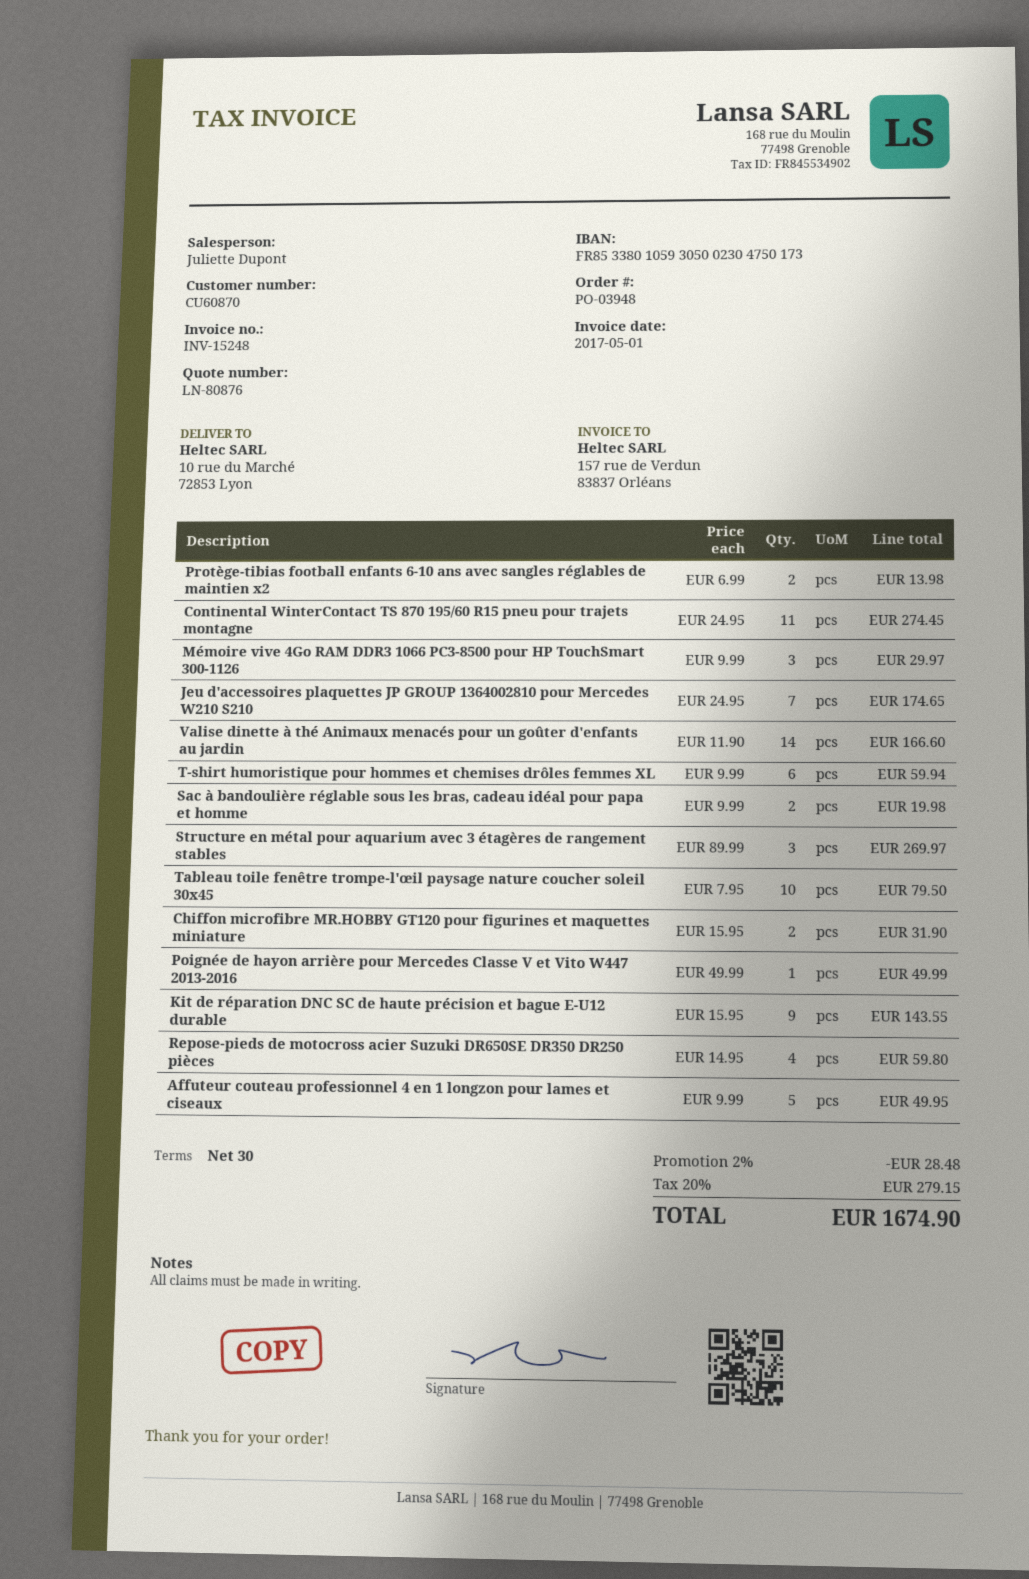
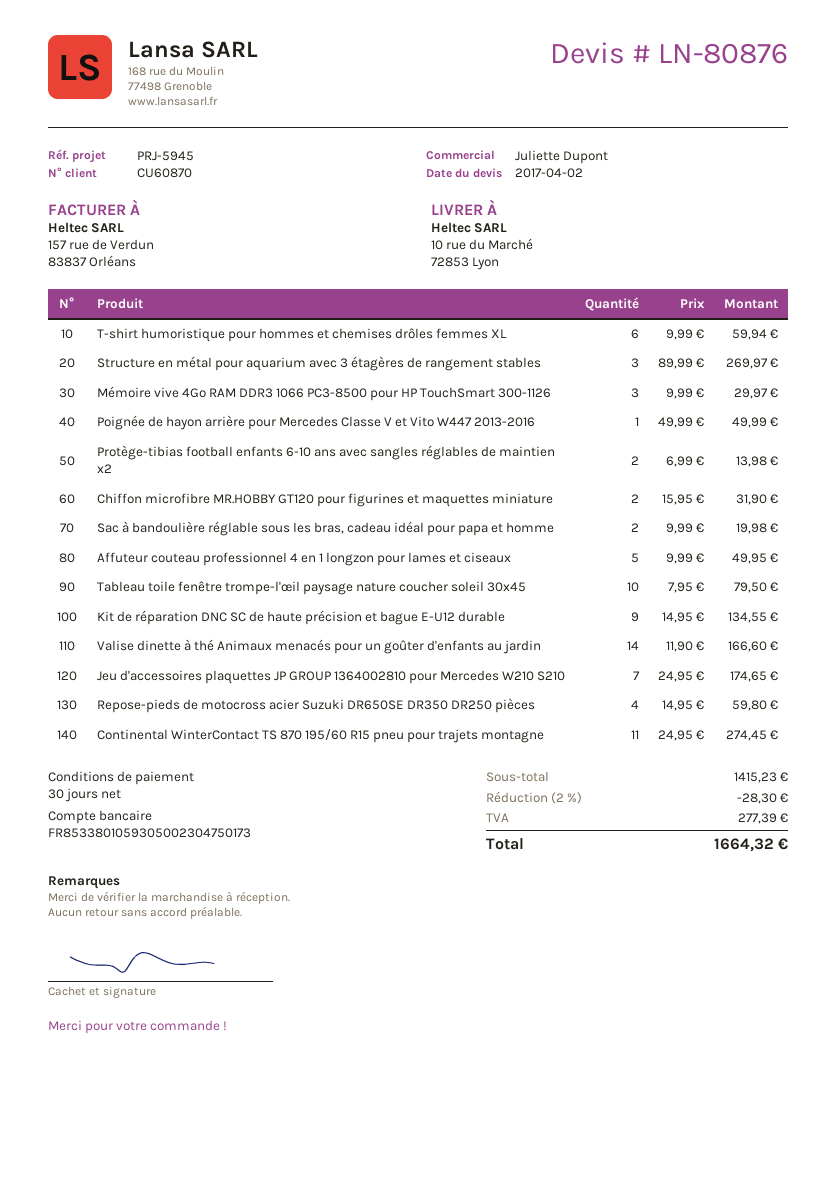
Kit de réparation DNC SC de haute précision et bague E-U12 durable: 9 x 15.95 = 143.55 -> 9 x 14.95 = 134.55
discount: 2% = 28.48 -> 2% = 28.30
tax: 279.15 -> 277.39
total: 1674.90 -> 1664.32

